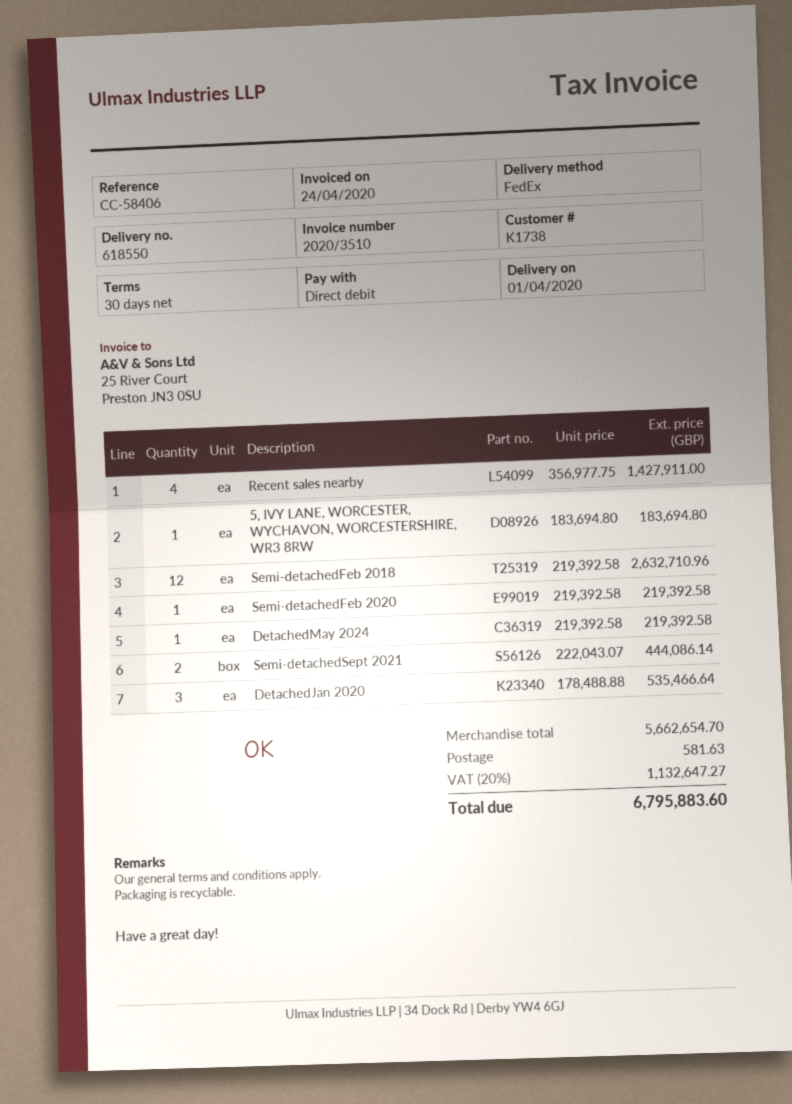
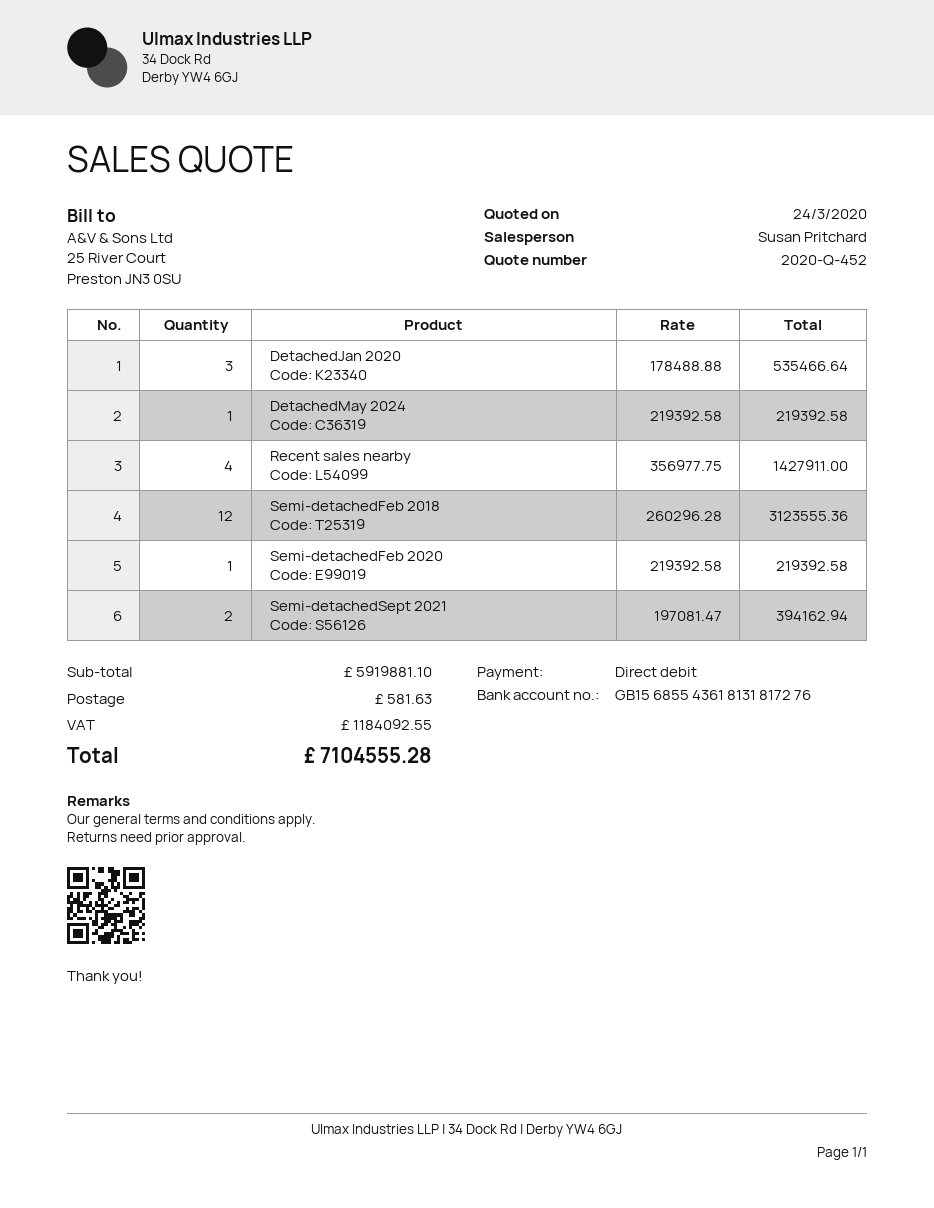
5, IVY LANE, WORCESTER, WYCHAVON, WORCESTERSHIRE, WR3 8RW: 1 x 183694.80 = 183694.80 -> none
Semi-detachedFeb 2018: 12 x 219392.58 = 2632710.96 -> 12 x 260296.28 = 3123555.36
Semi-detachedSept 2021: 2 x 222043.07 = 444086.14 -> 2 x 197081.47 = 394162.94
subtotal: 5662654.70 -> 5919881.10
tax: 1132647.27 -> 1184092.55
total: 6795883.60 -> 7104555.28

